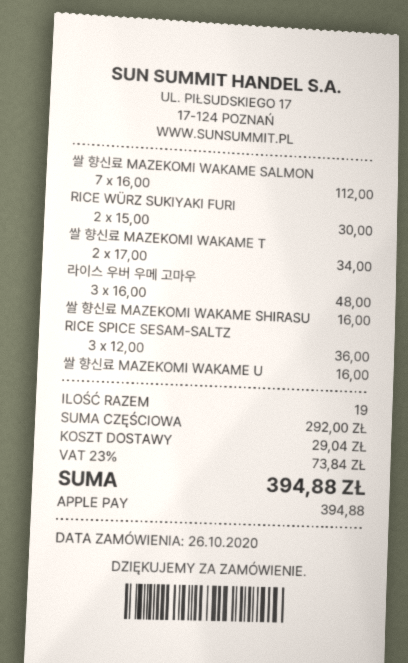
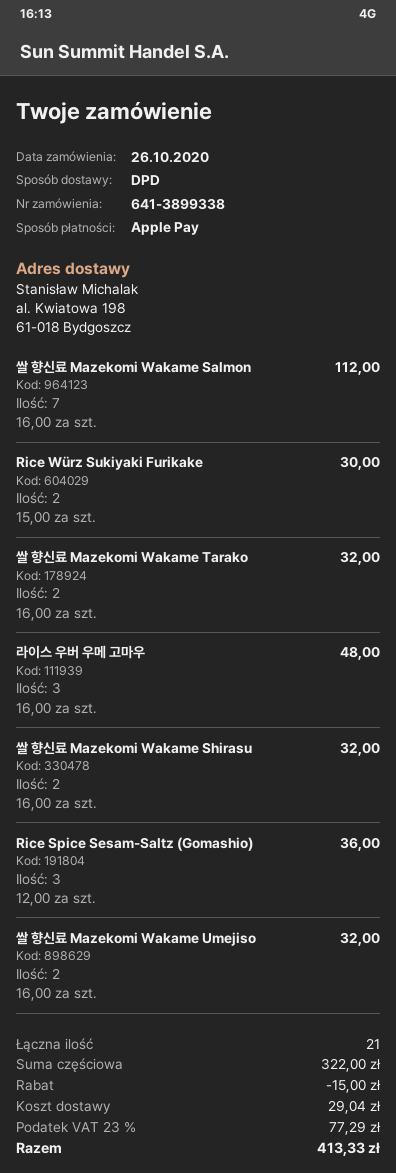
쌀 향신료 MAZEKOMI WAKAME T: 2 x 17.00 = 34.00 -> 2 x 16.00 = 32.00
쌀 향신료 MAZEKOMI WAKAME SHIRASU: 1 x 16.00 = 16.00 -> 2 x 16.00 = 32.00
쌀 향신료 MAZEKOMI WAKAME U: 1 x 16.00 = 16.00 -> 2 x 16.00 = 32.00
total quantity: 19 -> 21
subtotal: 292.00 -> 322.00
discount: none -> 15.00
tax: 23% = 73.84 -> 23% = 77.29
total: 394.88 -> 413.33

